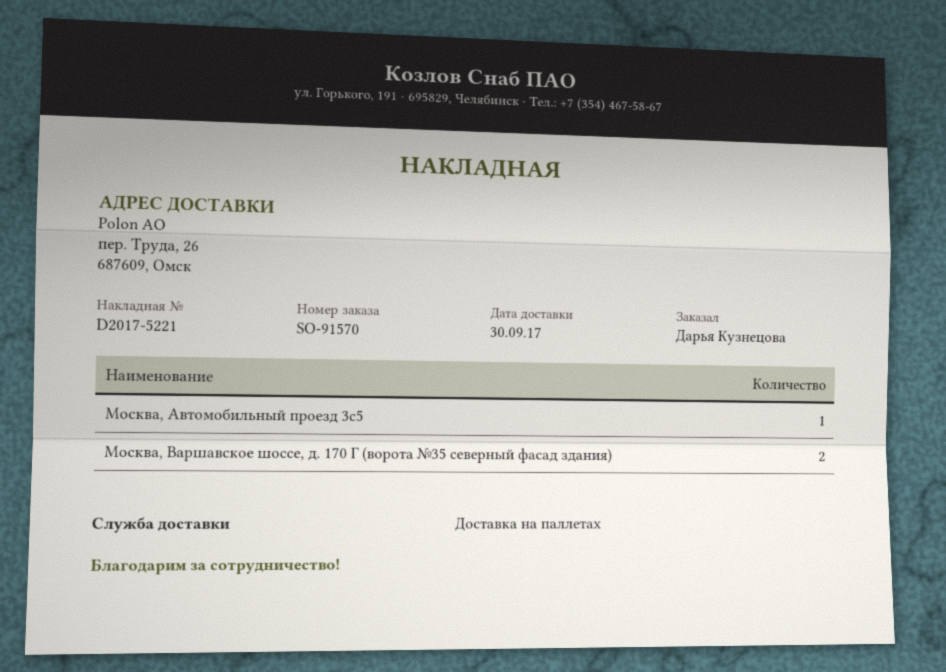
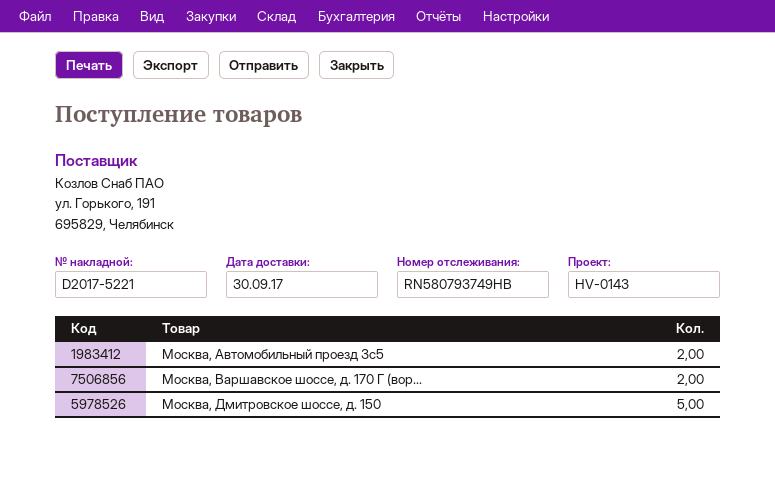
Москва, Автомобильный проезд 3с5: 1 -> 2
Москва, Дмитровское шоссе, д. 150: none -> 5

